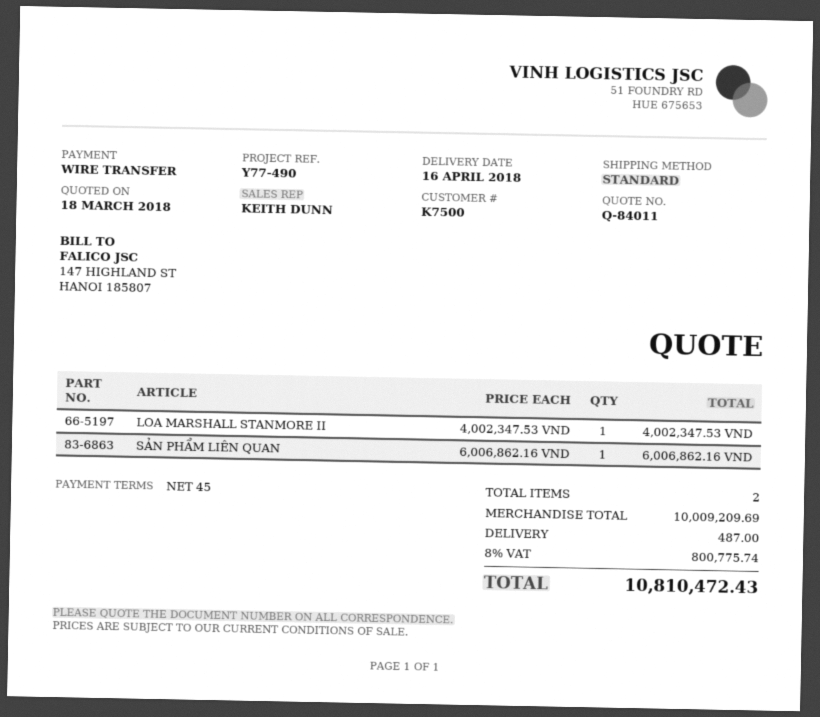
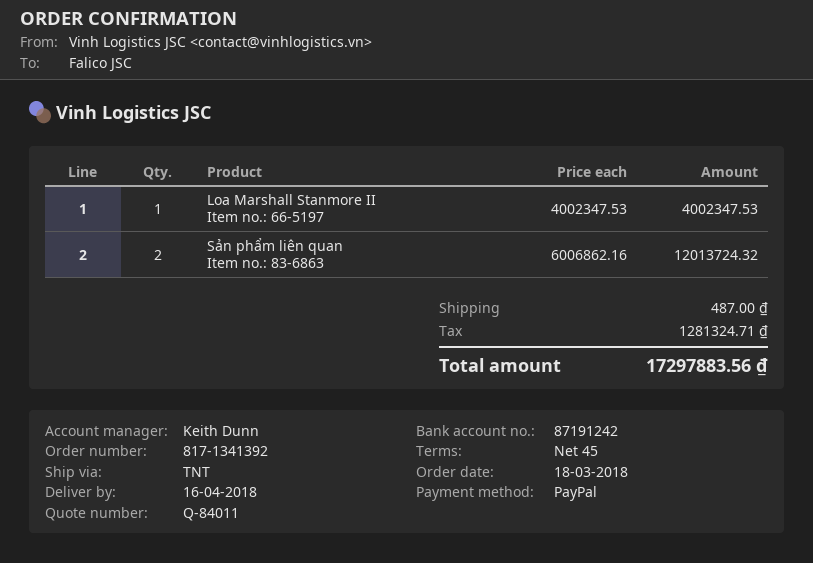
payment method: bank transfer -> PayPal
shipping method: standard -> TNT
SẢN PHẨM LIÊN QUAN: 1 x 6006862.16 = 6006862.16 -> 2 x 6006862.16 = 12013724.32
tax: 800775.74 -> 1281324.71
total: 10810472.43 -> 17297883.56

